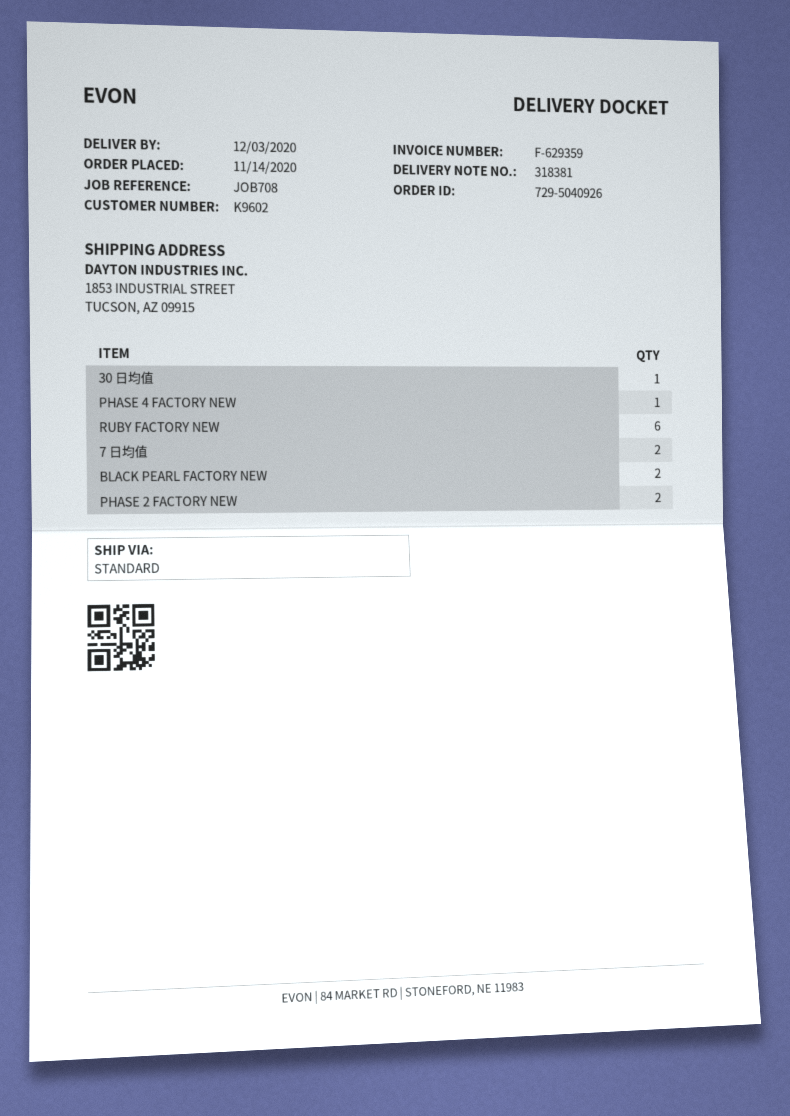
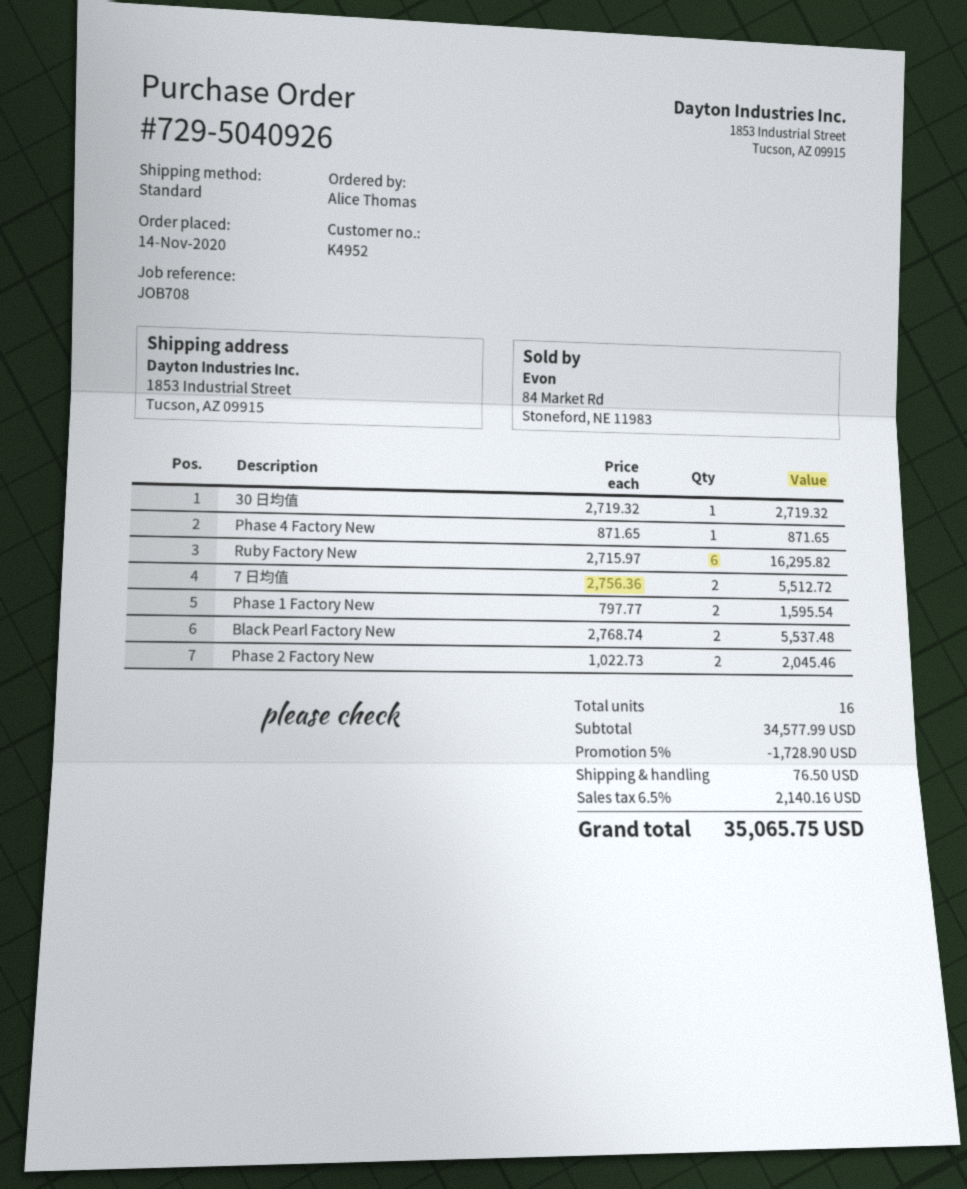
customer number: K9602 -> K4952
Phase 1 Factory New: none -> 2

